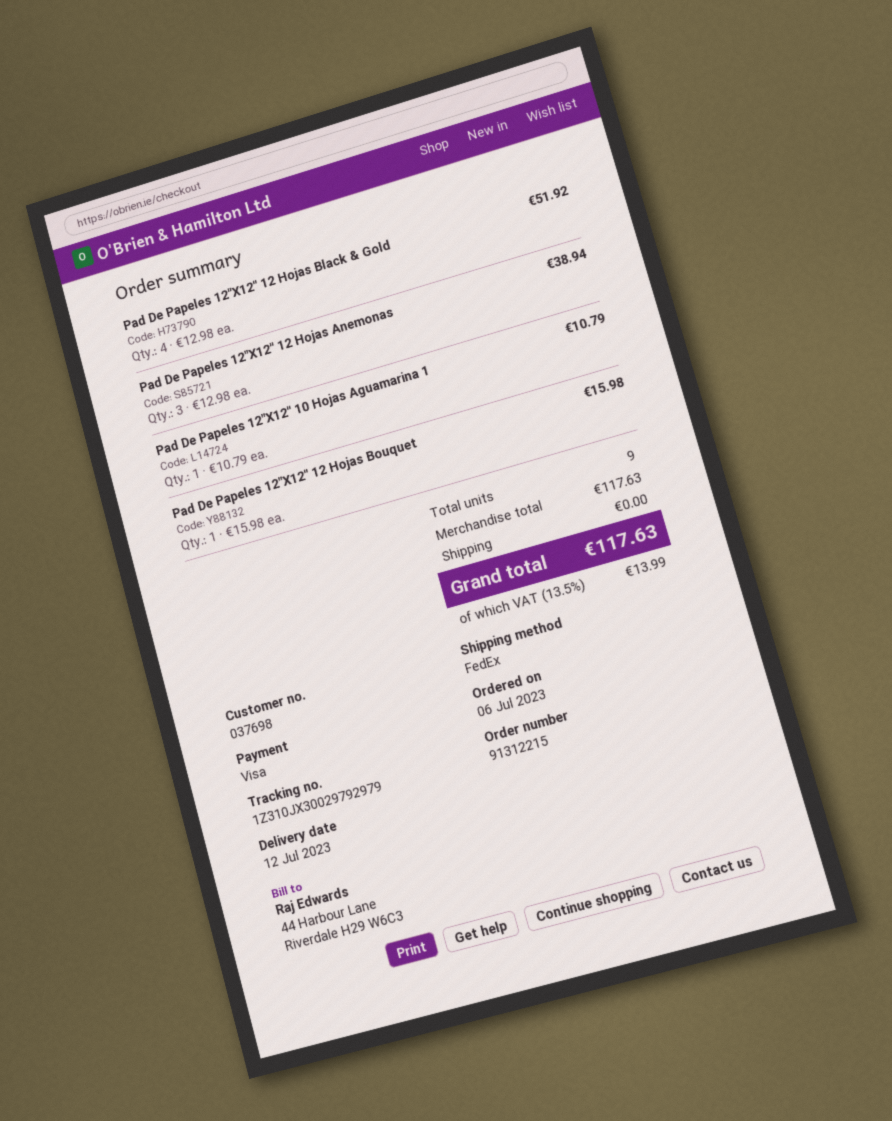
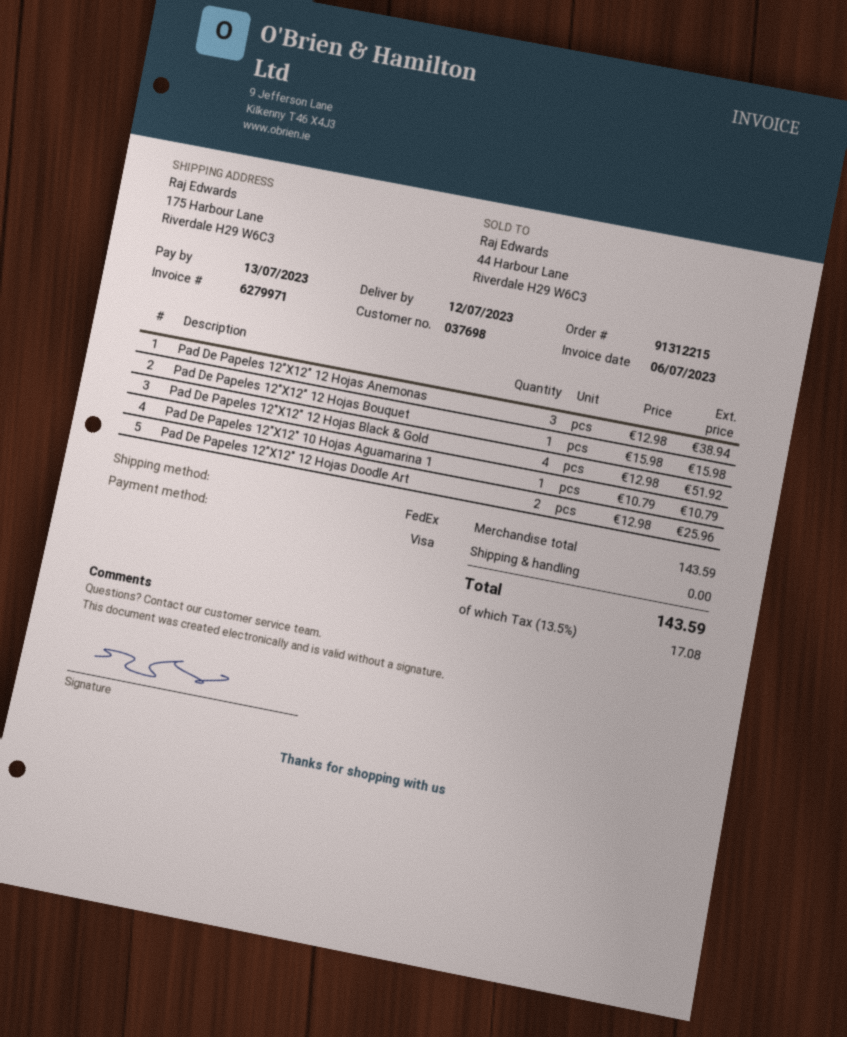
Pad De Papeles 12"X12" 12 Hojas Doodle Art: none -> 2 x 12.98 = 25.96
subtotal: 117.63 -> 143.59
tax: 13.5% = 13.99 -> 13.5% = 17.08
total: 117.63 -> 143.59

